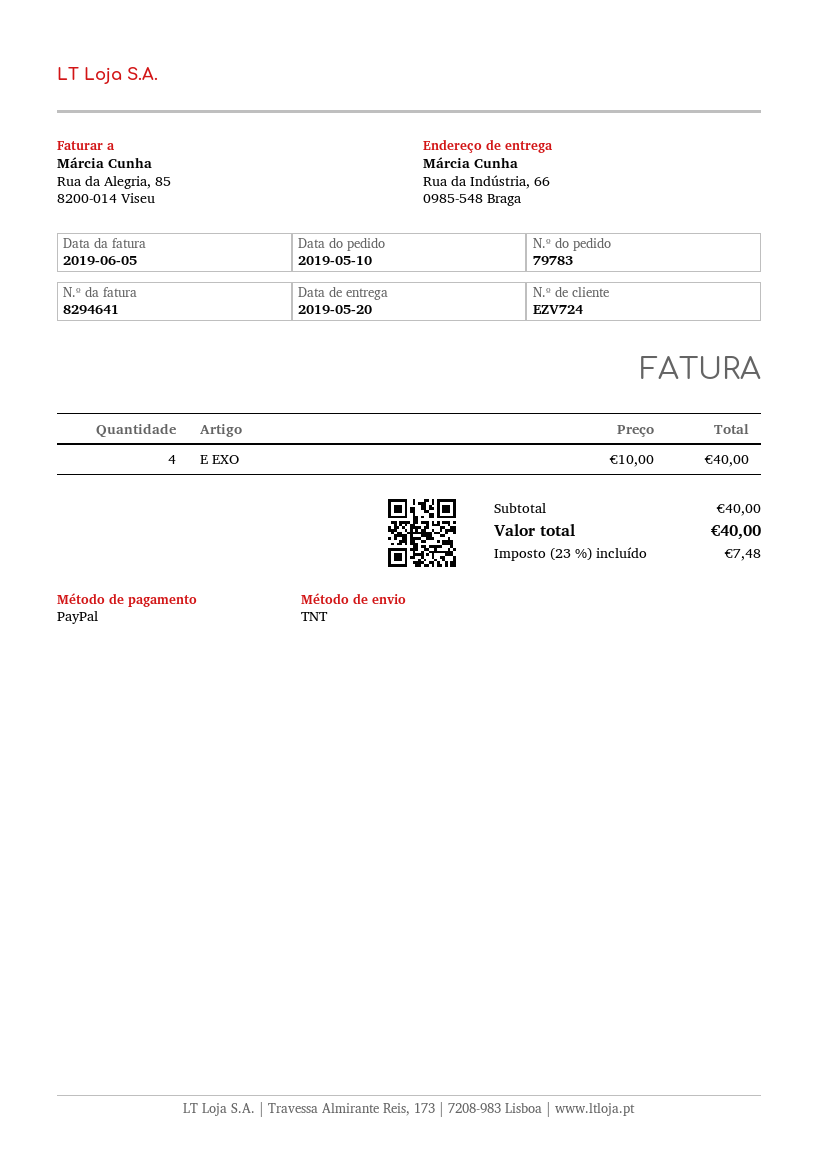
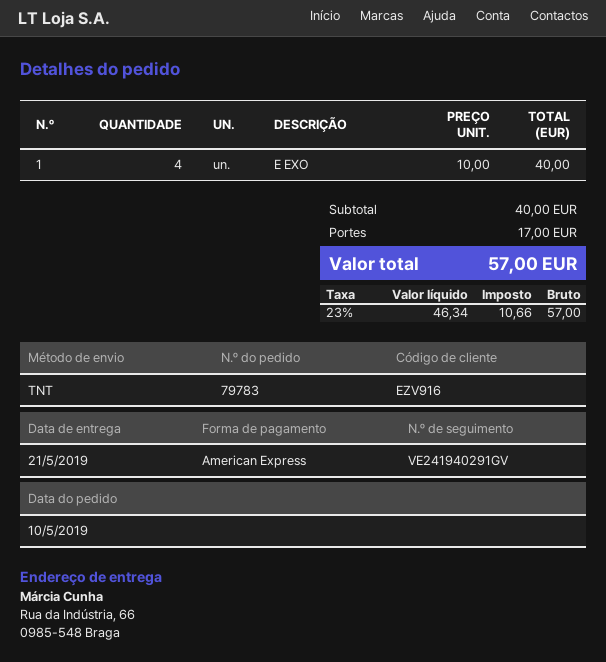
delivery date: 2019-05-20 -> 2019-05-21
customer number: EZV724 -> EZV916
payment method: PayPal -> American Express
shipping: none -> 17.00
tax: 23% = 7.48 -> 23% = 10.66
total: 40.00 -> 57.00

